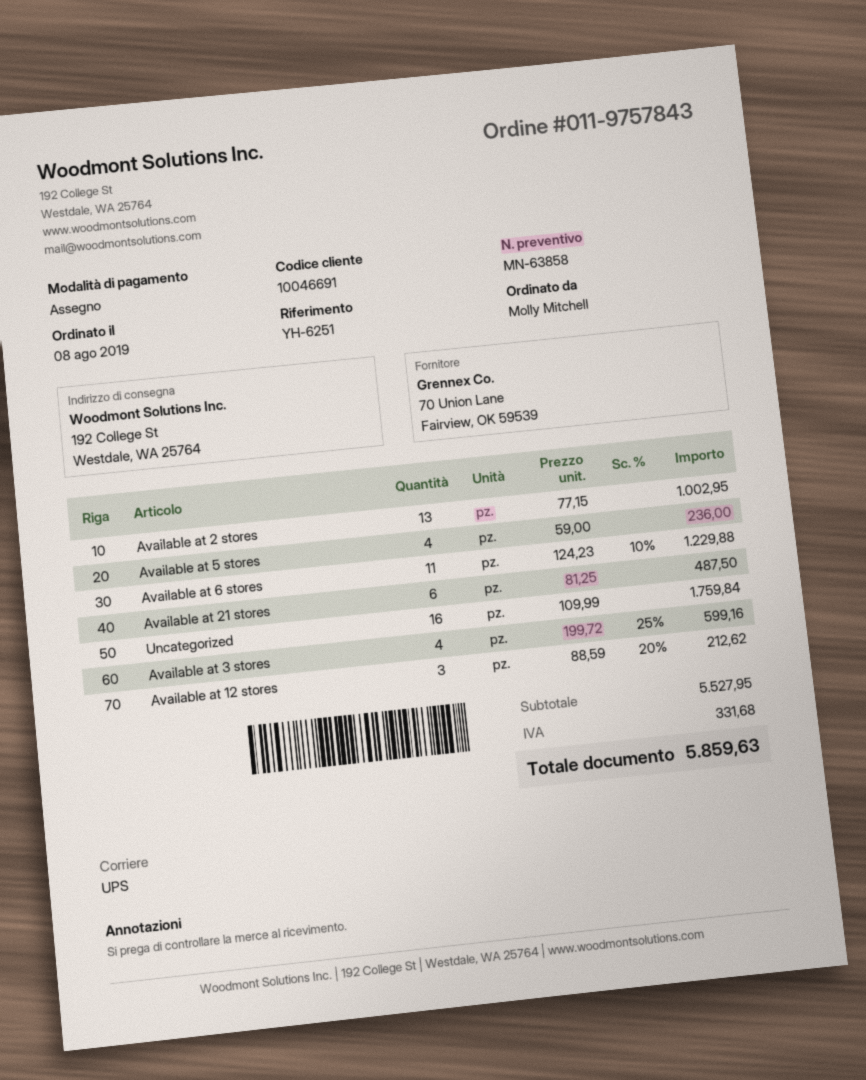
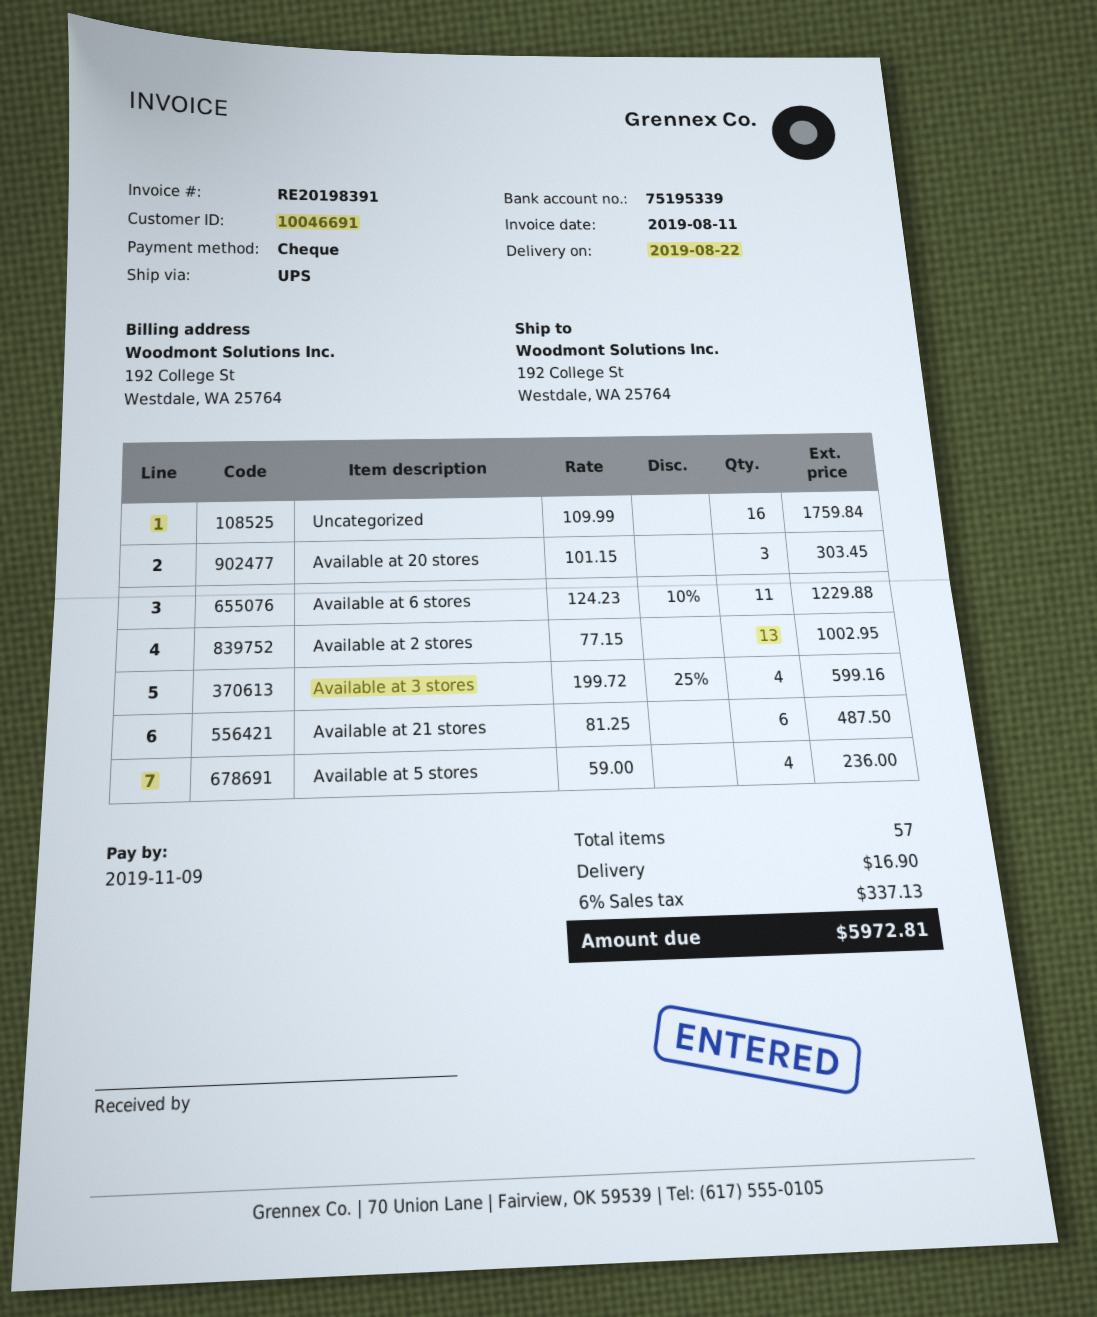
Available at 12 stores: 3 x 88.59 - 20% = 212.62 -> none
Available at 20 stores: none -> 3 x 101.15 = 303.45
shipping: none -> 16.90
tax: 331.68 -> 337.13
total: 5859.63 -> 5972.81

